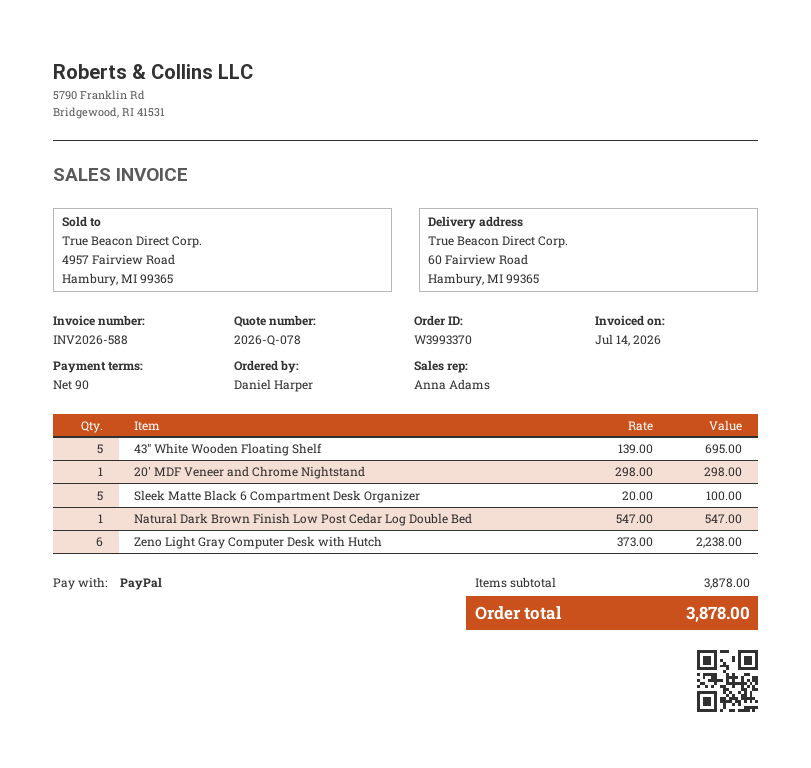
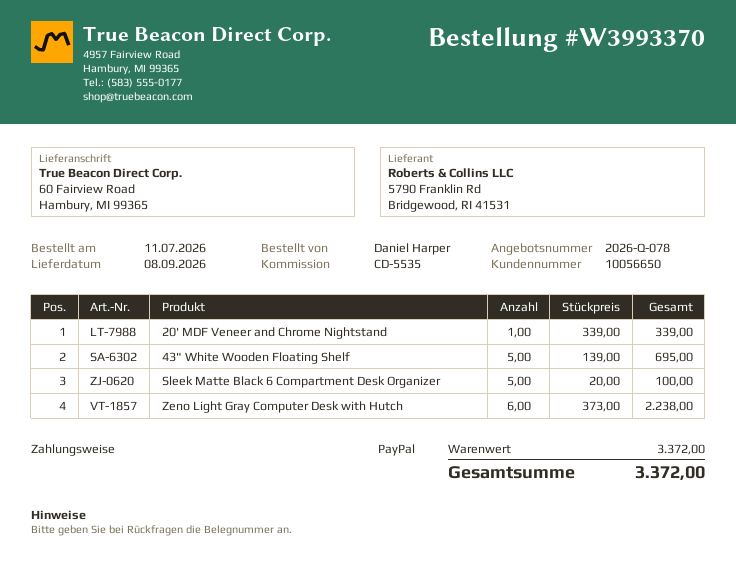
20' MDF Veneer and Chrome Nightstand: 1 x 298.00 = 298.00 -> 1 x 339.00 = 339.00
Natural Dark Brown Finish Low Post Cedar Log Double Bed: 1 x 547.00 = 547.00 -> none
subtotal: 3878.00 -> 3372.00
total: 3878.00 -> 3372.00

